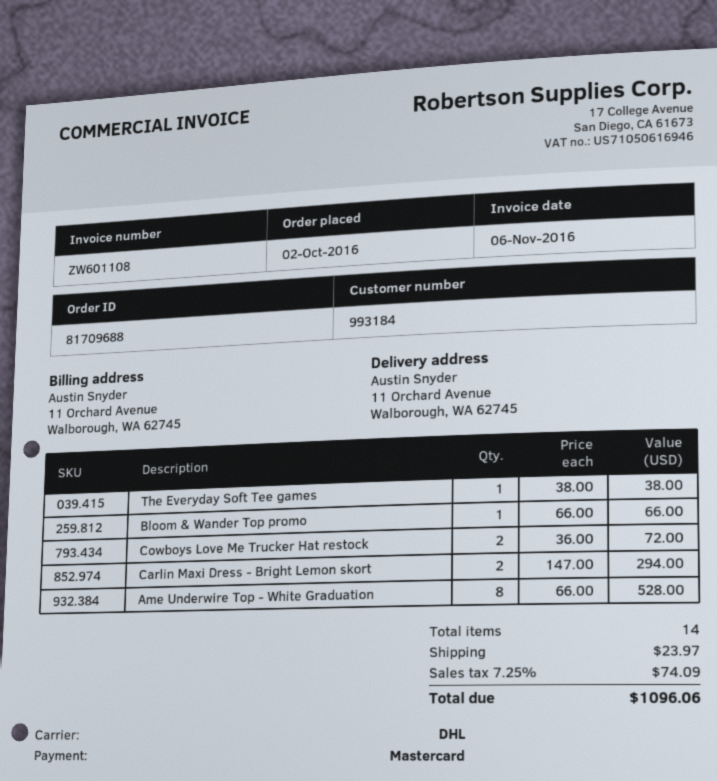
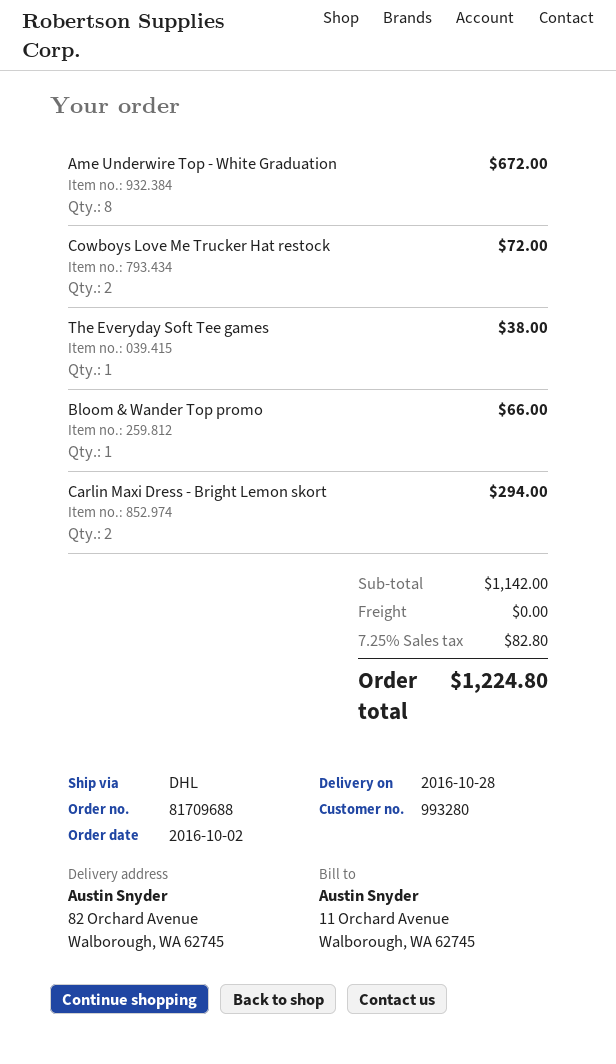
customer number: 993184 -> 993280
ship to: 11 Orchard Avenue, Walborough, WA 62745 -> 82 Orchard Avenue, Walborough, WA 62745
Ame Underwire Top - White Graduation: 8 for 528.00 -> 8 for 672.00
shipping: 23.97 -> 0.00
tax: 7.25% = 74.09 -> 7.25% = 82.80
total: 1096.06 -> 1224.80

